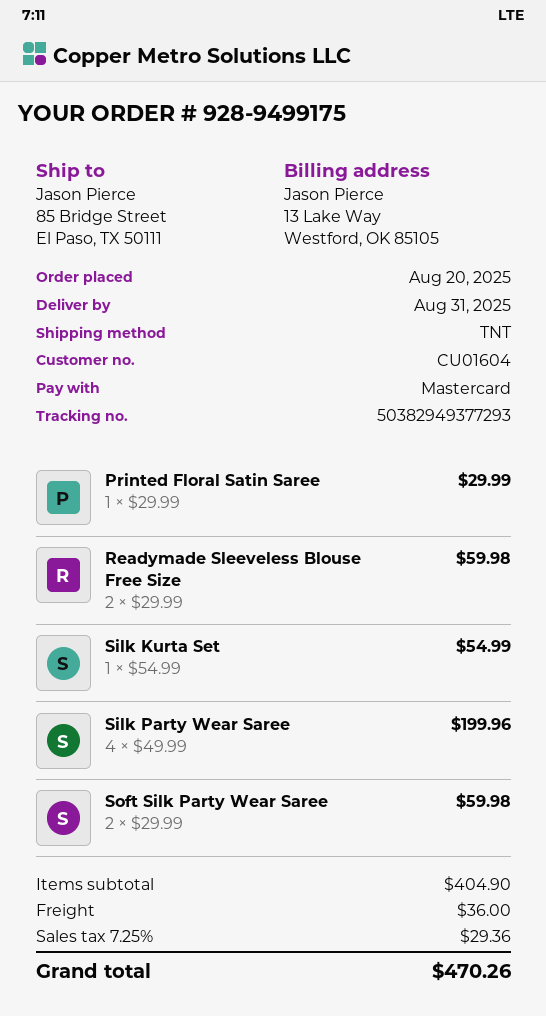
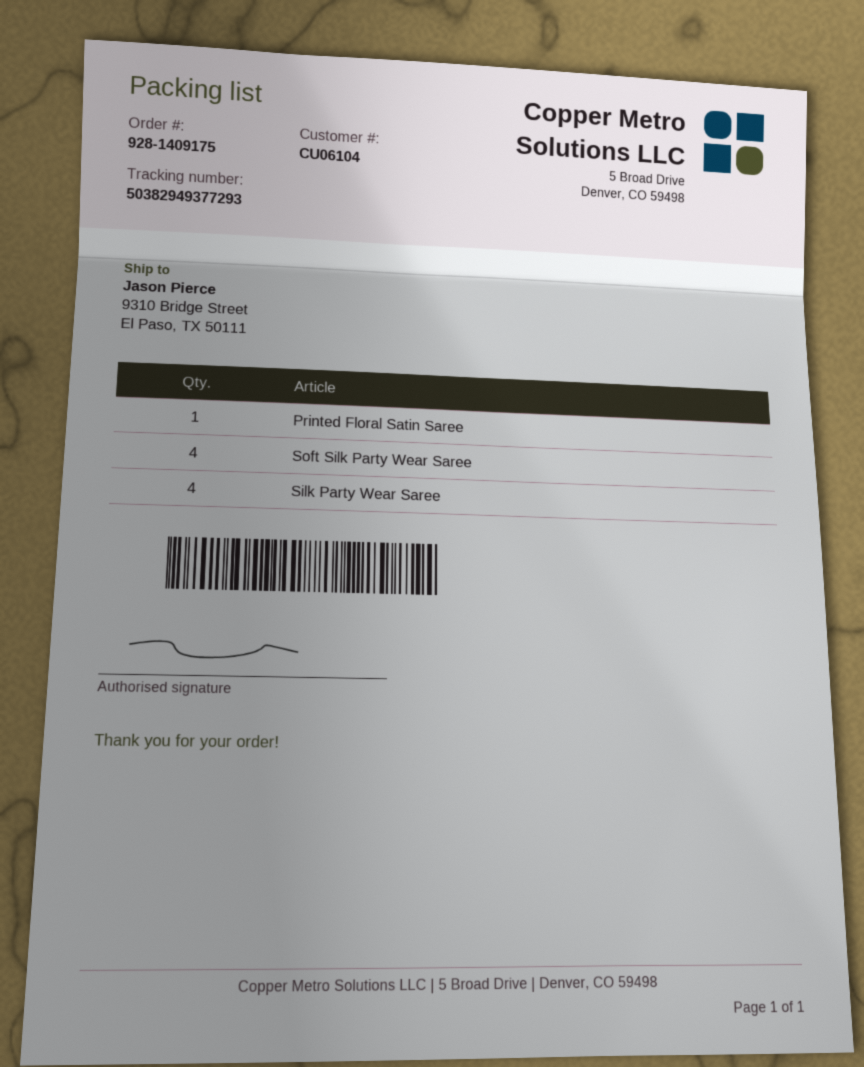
order number: 928-9499175 -> 928-1409175
customer number: CU01604 -> CU06104
ship to: 85 Bridge Street, El Paso, TX 50111 -> 9310 Bridge Street, El Paso, TX 50111
Readymade Sleeveless Blouse Free Size: 2 -> none
Silk Kurta Set: 1 -> none
Soft Silk Party Wear Saree: 2 -> 4

